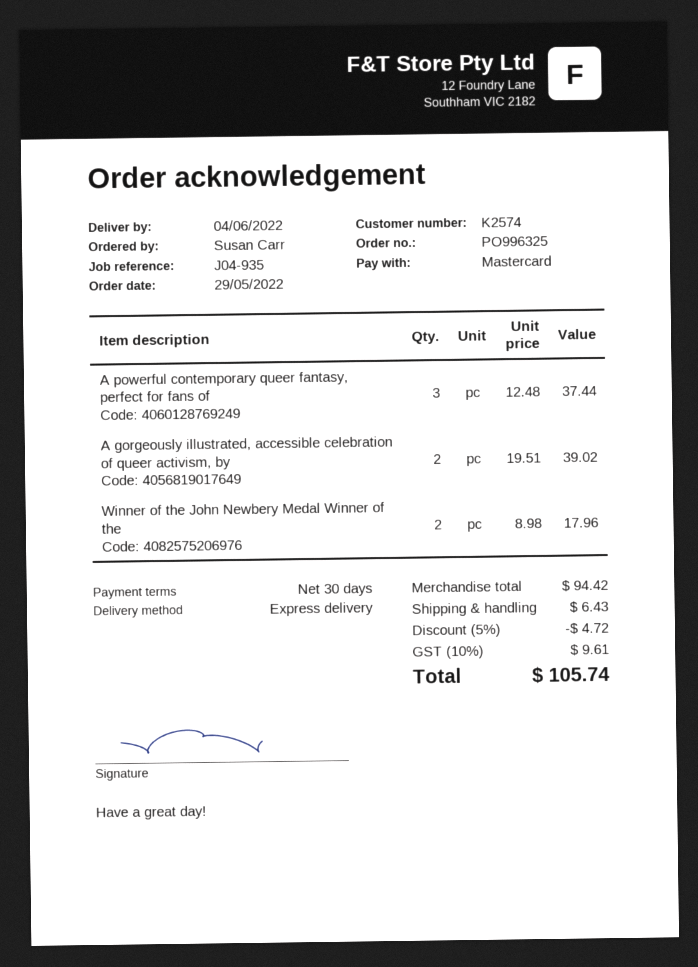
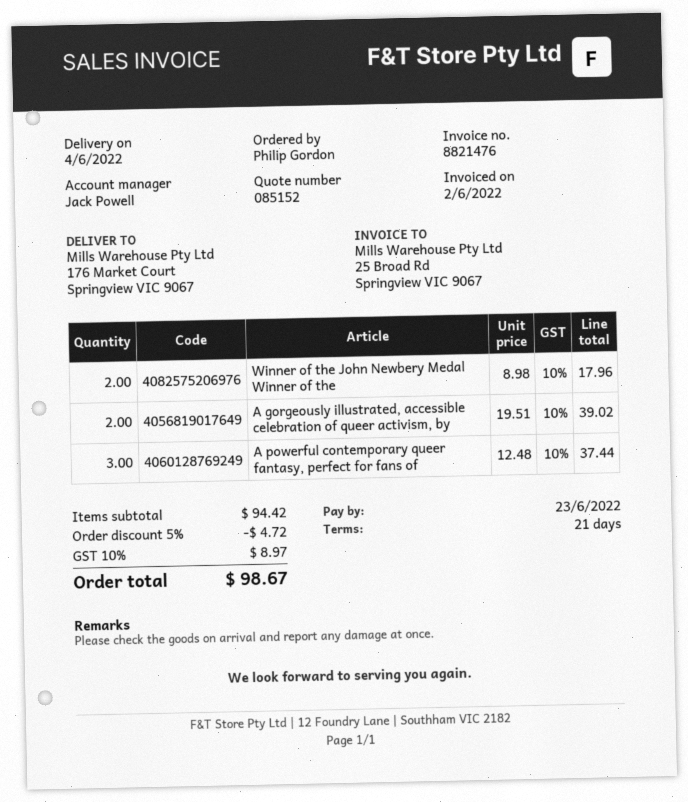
payment terms: 30 days -> 21 days
ordered by: Susan Carr -> Philip Gordon
shipping: 6.43 -> none
tax: 10% = 9.61 -> 10% = 8.97
total: 105.74 -> 98.67

